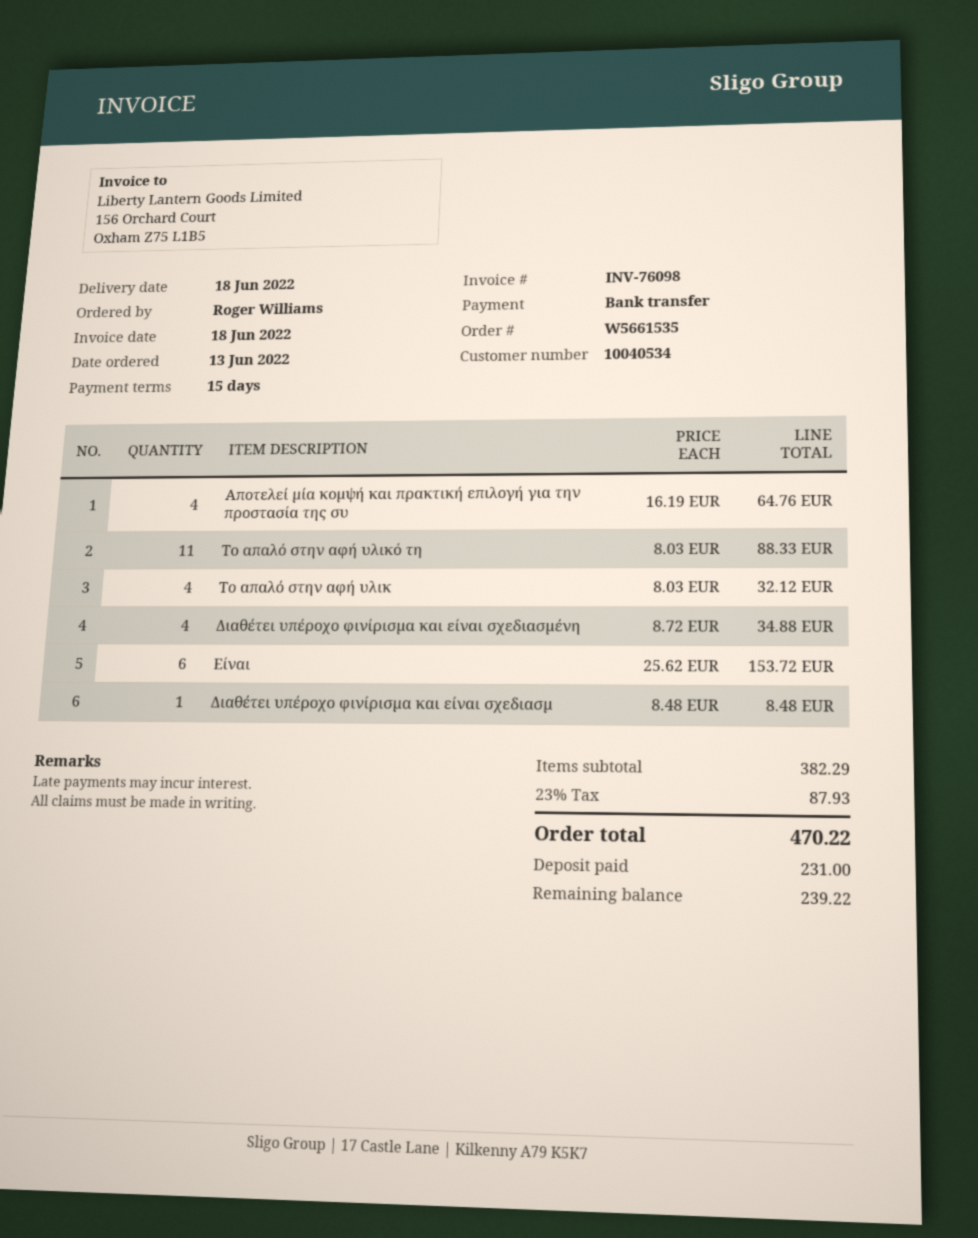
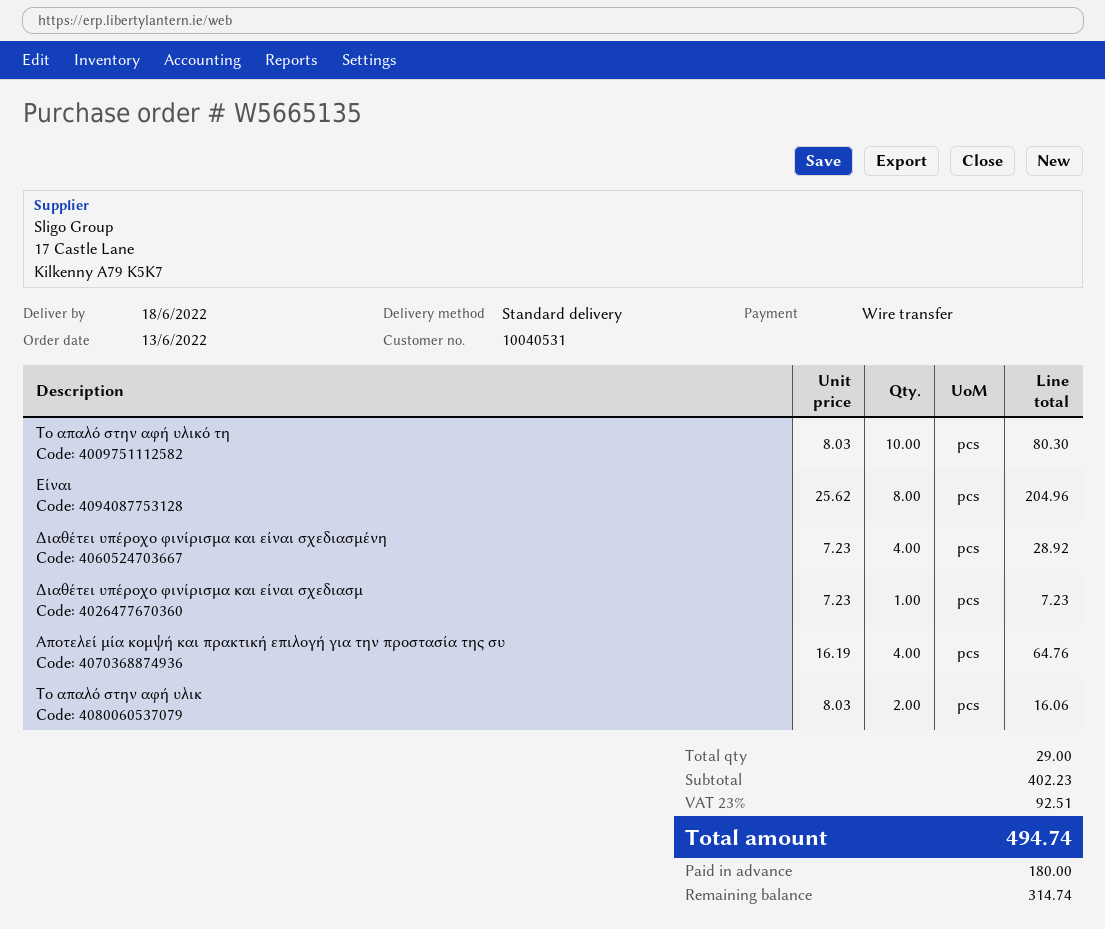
order number: W5661535 -> W5665135
customer number: 10040534 -> 10040531
Το απαλό στην αφή υλικό τη: 11 x 8.03 = 88.33 -> 10 x 8.03 = 80.30
Το απαλό στην αφή υλικ: 4 x 8.03 = 32.12 -> 2 x 8.03 = 16.06
Διαθέτει υπέροχο φινίρισμα και είναι σχεδιασμένη: 4 x 8.72 = 34.88 -> 4 x 7.23 = 28.92
Είναι: 6 x 25.62 = 153.72 -> 8 x 25.62 = 204.96
Διαθέτει υπέροχο φινίρισμα και είναι σχεδιασμ: 1 x 8.48 = 8.48 -> 1 x 7.23 = 7.23
subtotal: 382.29 -> 402.23
tax: 23% = 87.93 -> 23% = 92.51
total: 470.22 -> 494.74
deposit: 231.00 -> 180.00
balance: 239.22 -> 314.74

